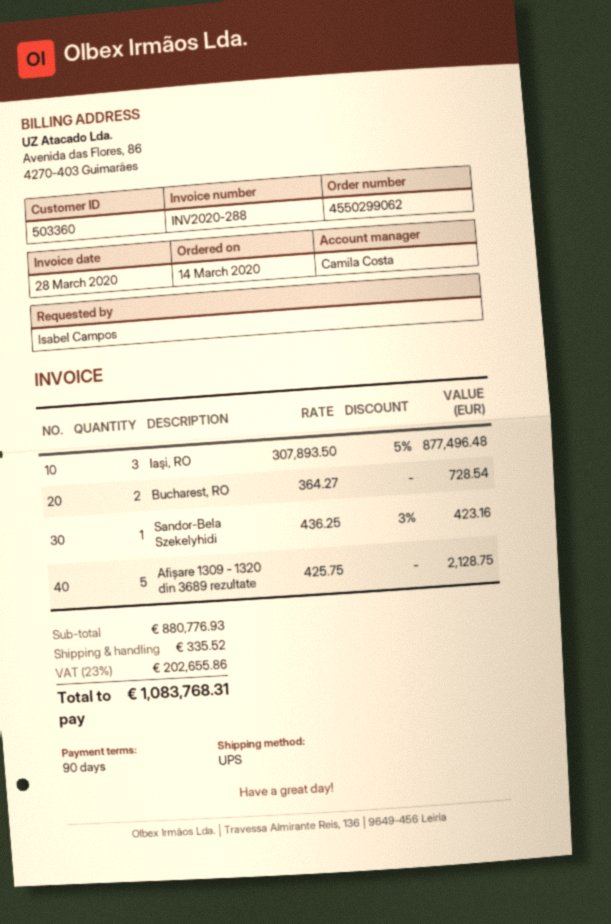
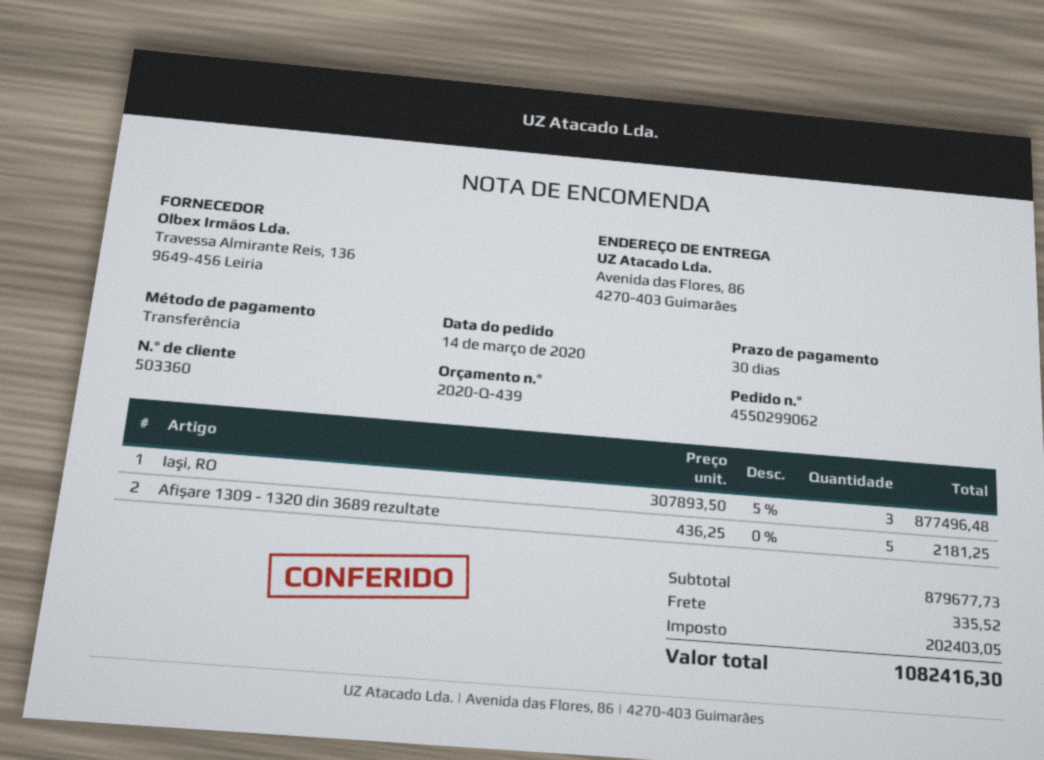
payment terms: 90 days -> 30 days
Bucharest, RO: 2 x 364.27 = 728.54 -> none
Sandor-Bela Szekelyhidi: 1 x 436.25 - 3% = 423.16 -> none
Afișare 1309 - 1320 din 3689 rezultate: 5 x 425.75 = 2128.75 -> 5 x 436.25 = 2181.25
subtotal: 880776.93 -> 879677.73
tax: 202655.86 -> 202403.05
total: 1083768.31 -> 1082416.30

